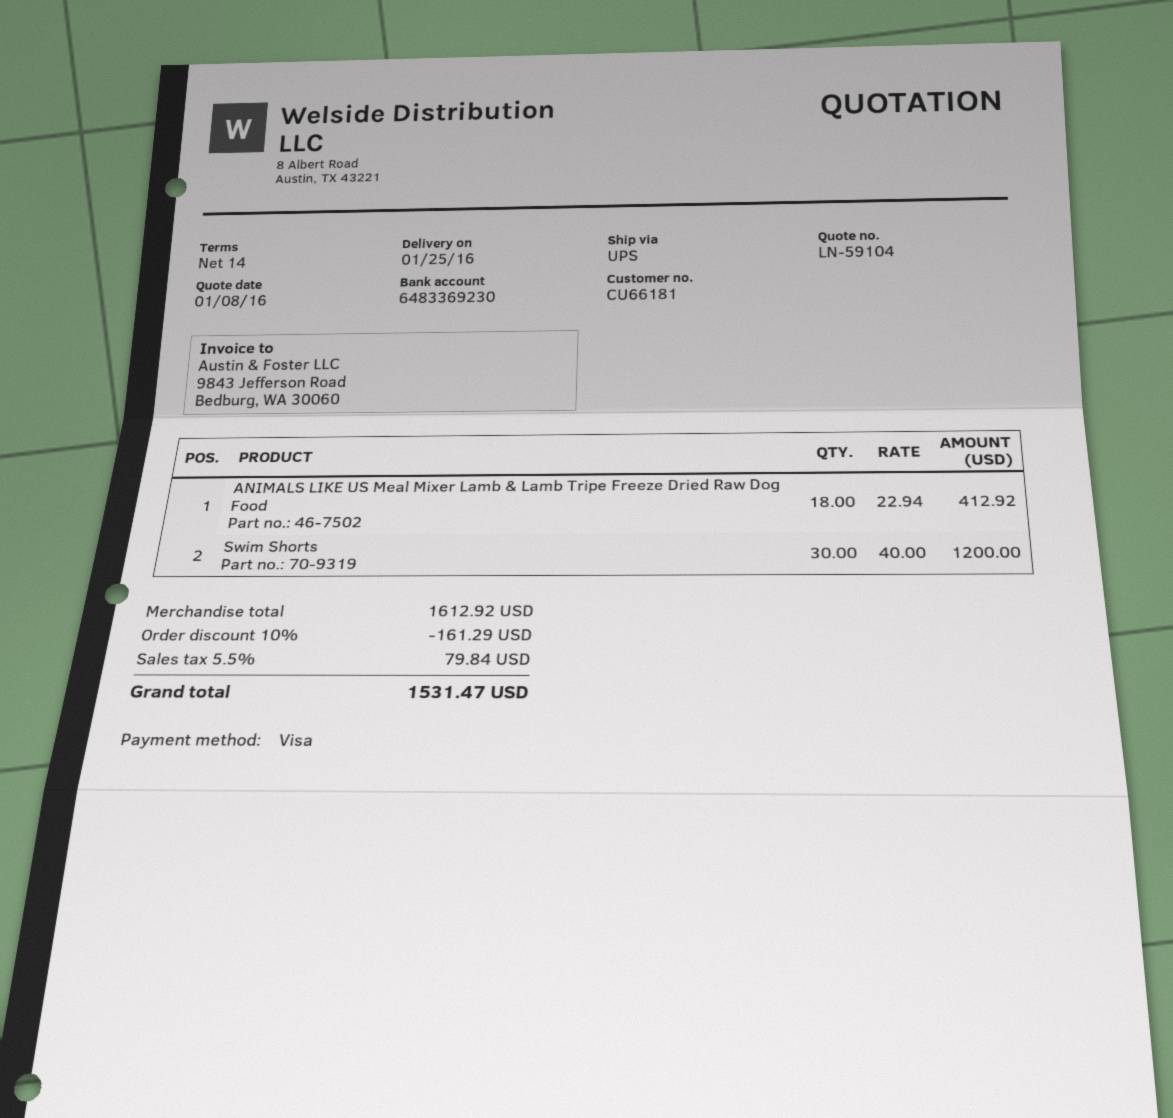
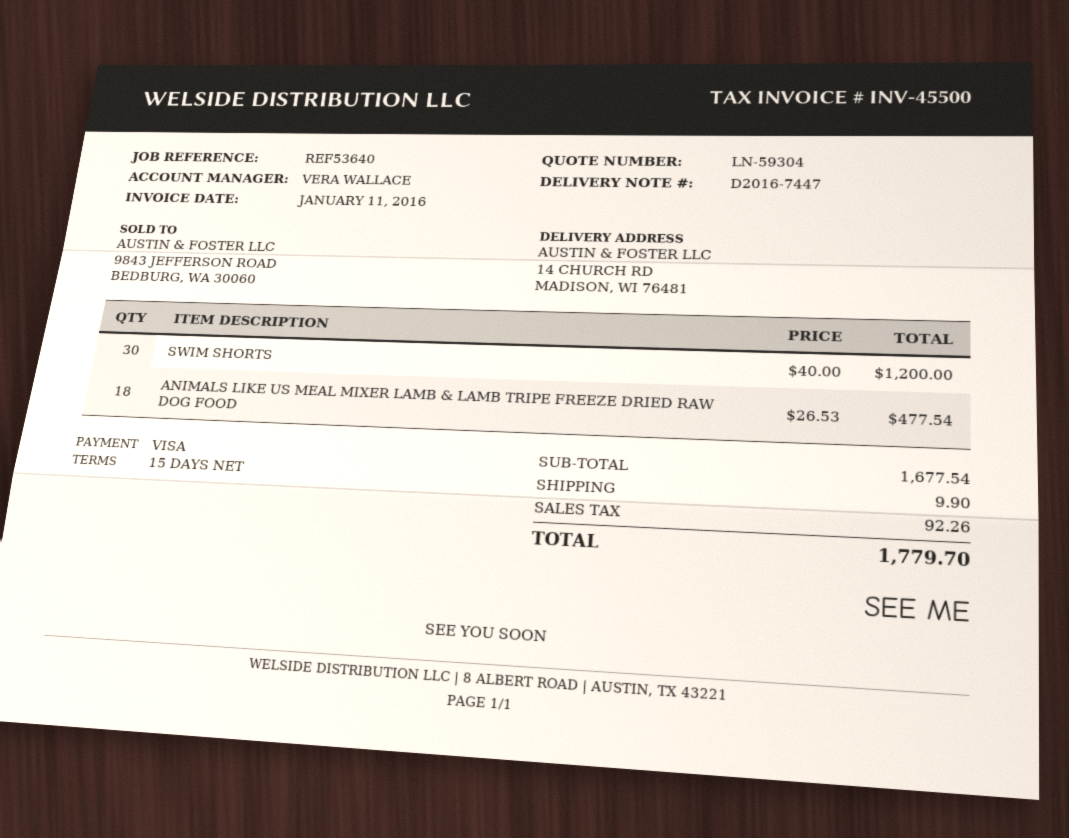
quote number: LN-59104 -> LN-59304
payment terms: 14 days -> 15 days
ANIMALS LIKE US Meal Mixer Lamb & Lamb Tripe Freeze Dried Raw Dog Food: 18 x 22.94 = 412.92 -> 18 x 26.53 = 477.54
subtotal: 1612.92 -> 1677.54
discount: 10% = 161.29 -> none
shipping: none -> 9.90
tax: 79.84 -> 92.26
total: 1531.47 -> 1779.70

